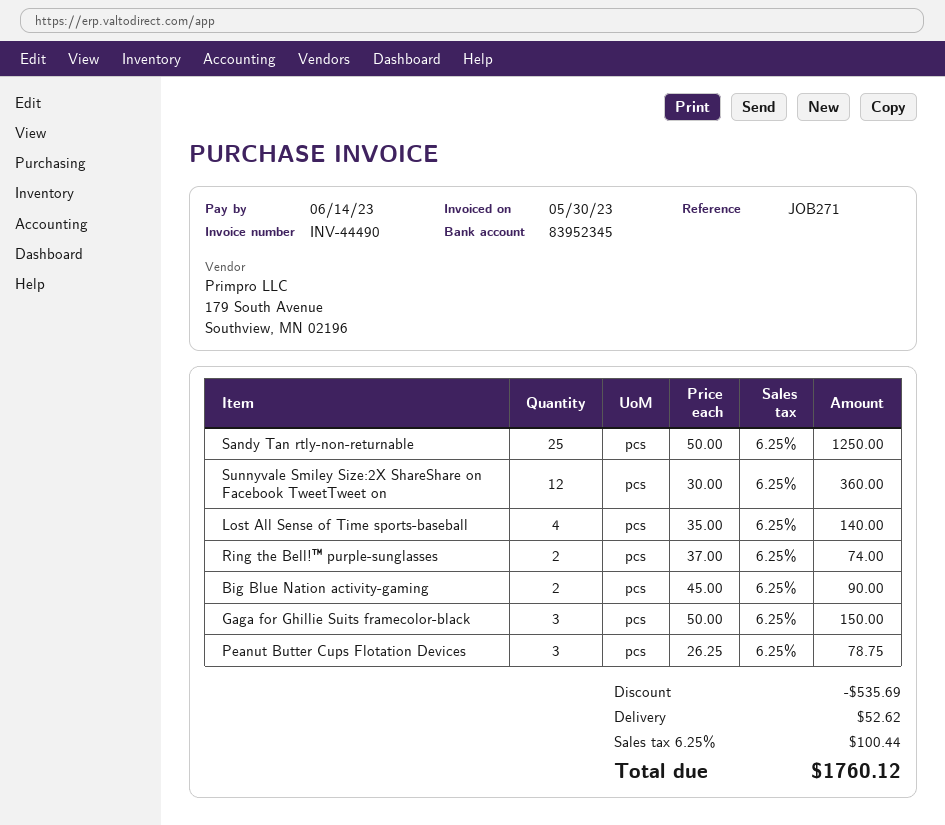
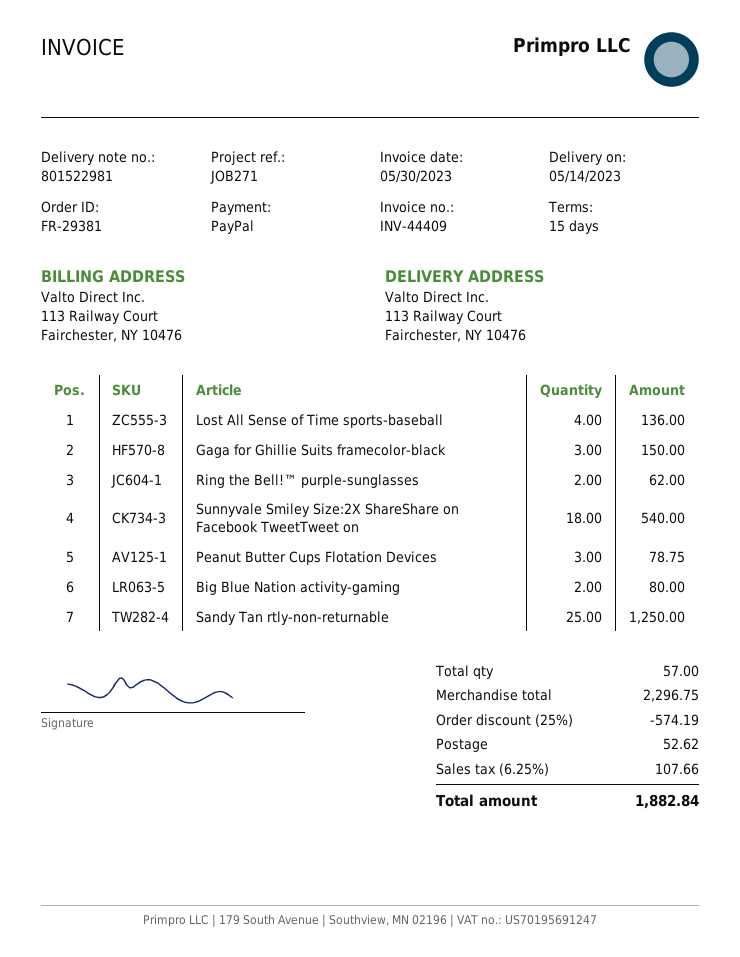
invoice number: INV-44490 -> INV-44409
Sunnyvale Smiley Size:2X ShareShare on Facebook TweetTweet on: 12 for 360.00 -> 18 for 540.00
Lost All Sense of Time sports-baseball: 4 for 140.00 -> 4 for 136.00
Ring the Bell!™ purple-sunglasses: 2 for 74.00 -> 2 for 62.00
Big Blue Nation activity-gaming: 2 for 90.00 -> 2 for 80.00
discount: 535.69 -> 574.19
tax: 6.25% = 100.44 -> 6.25% = 107.66
total: 1760.12 -> 1882.84

